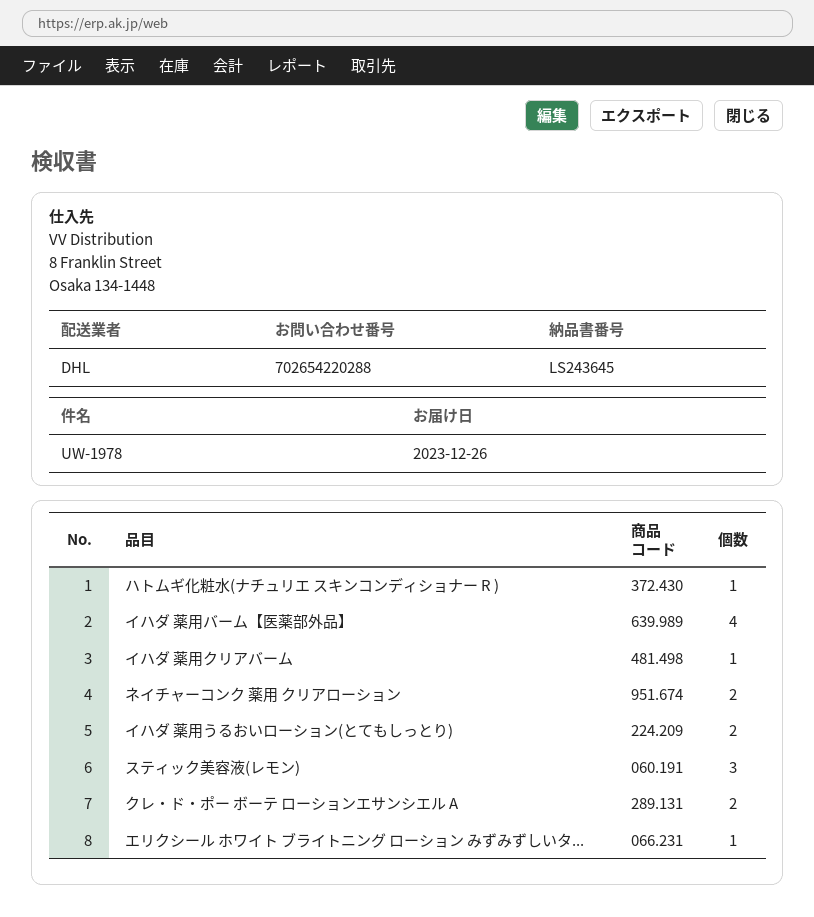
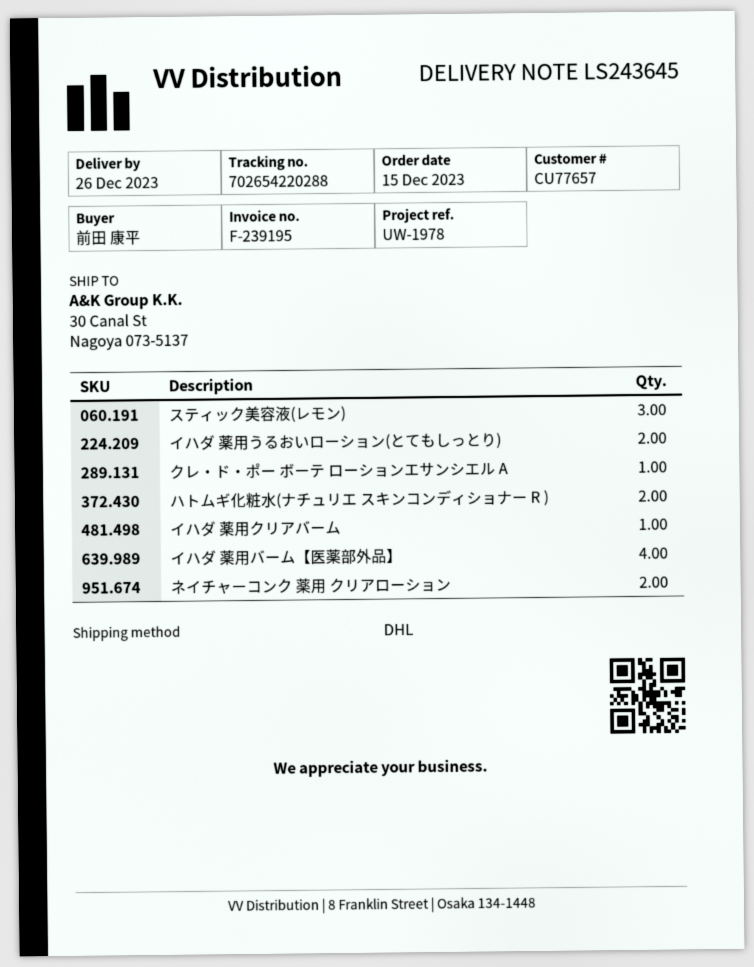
ハトムギ化粧水(ナチュリエ スキンコンディショナー R ): 1 -> 2
クレ・ド・ポー ボーテ ローションエサンシエル A: 2 -> 1
エリクシール ホワイト ブライトニング ローション みずみずしいタ...: 1 -> none

